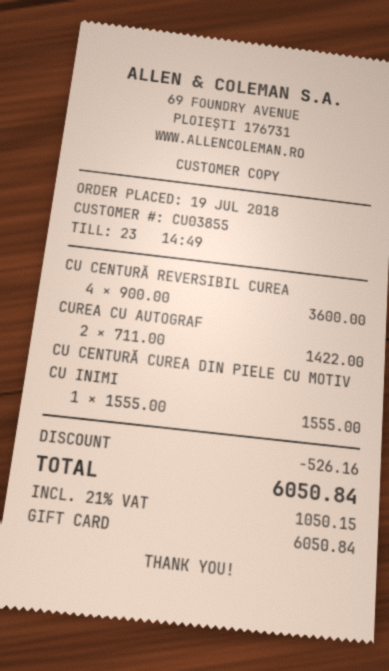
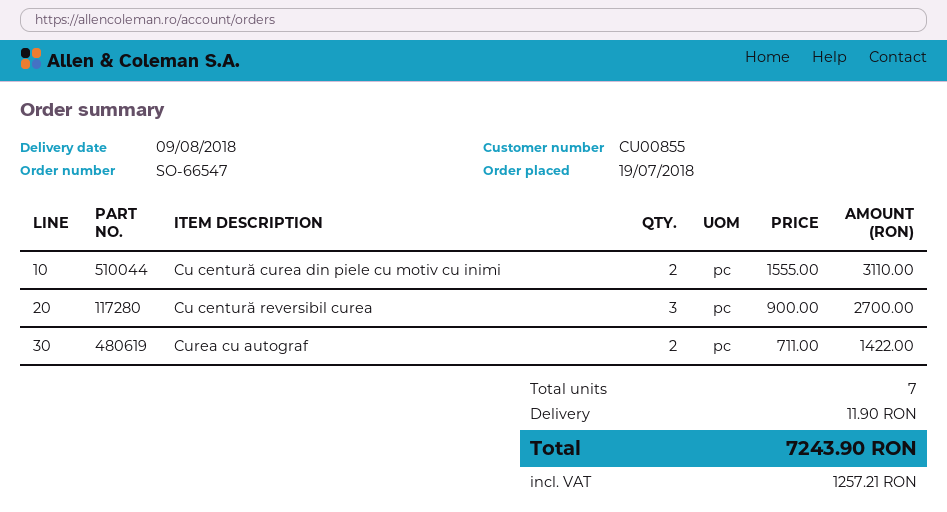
customer number: CU03855 -> CU00855
CU CENTURĂ REVERSIBIL CUREA: 4 x 900.00 = 3600.00 -> 3 x 900.00 = 2700.00
CU CENTURĂ CUREA DIN PIELE CU MOTIV CU INIMI: 1 x 1555.00 = 1555.00 -> 2 x 1555.00 = 3110.00
discount: 526.16 -> none
shipping: none -> 11.90
tax: 1050.15 -> 1257.21
total: 6050.84 -> 7243.90

